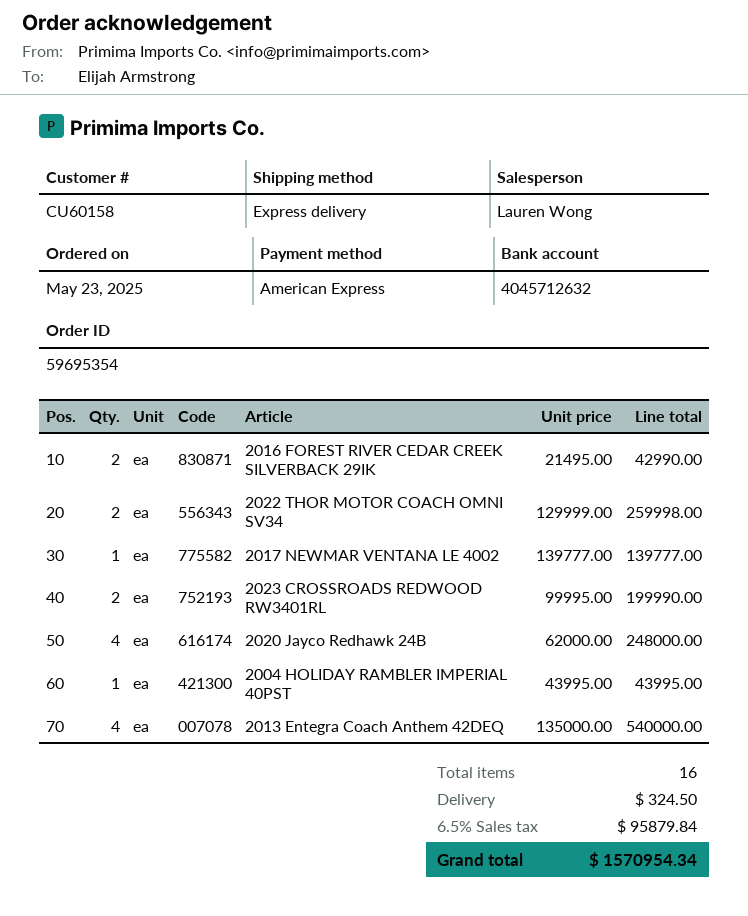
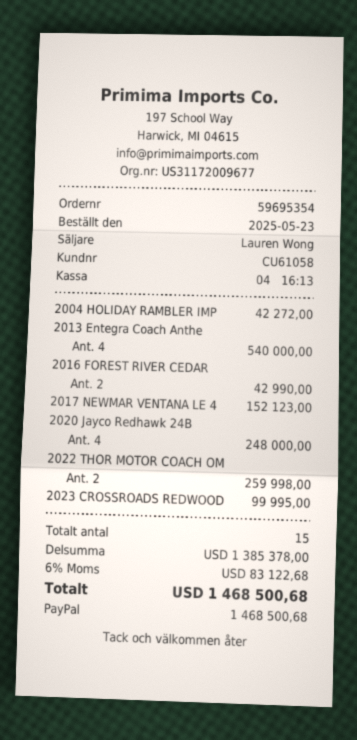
customer number: CU60158 -> CU61058
payment method: American Express -> PayPal
2017 NEWMAR VENTANA LE 4002: 1 for 139777.00 -> 1 for 152123.00
2023 CROSSROADS REDWOOD RW3401RL: 2 for 199990.00 -> 1 for 99995.00
2004 HOLIDAY RAMBLER IMPERIAL 40PST: 1 for 43995.00 -> 1 for 42272.00
total quantity: 16 -> 15
shipping: 324.50 -> none
tax: 6.5% = 95879.84 -> 6% = 83122.68
total: 1570954.34 -> 1468500.68

